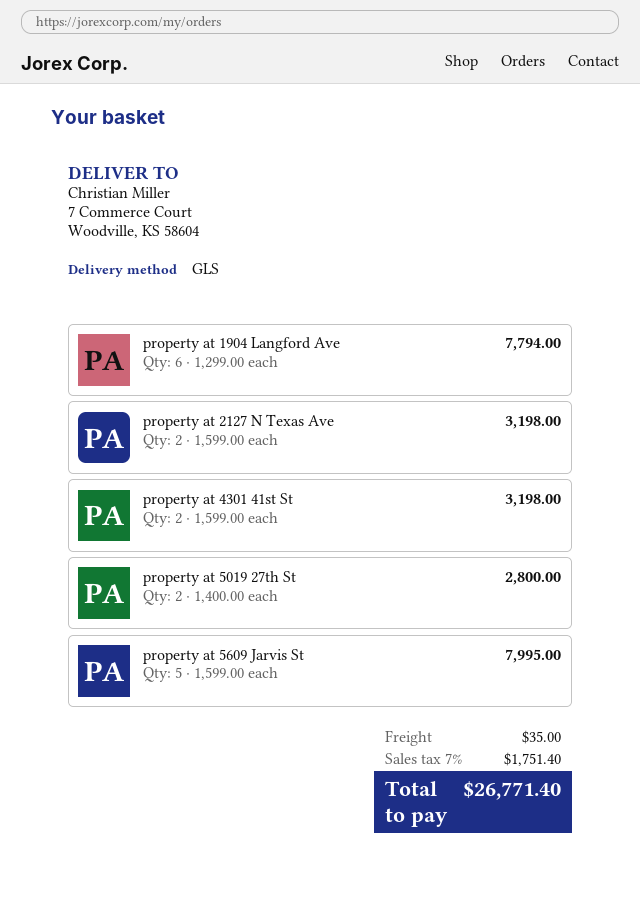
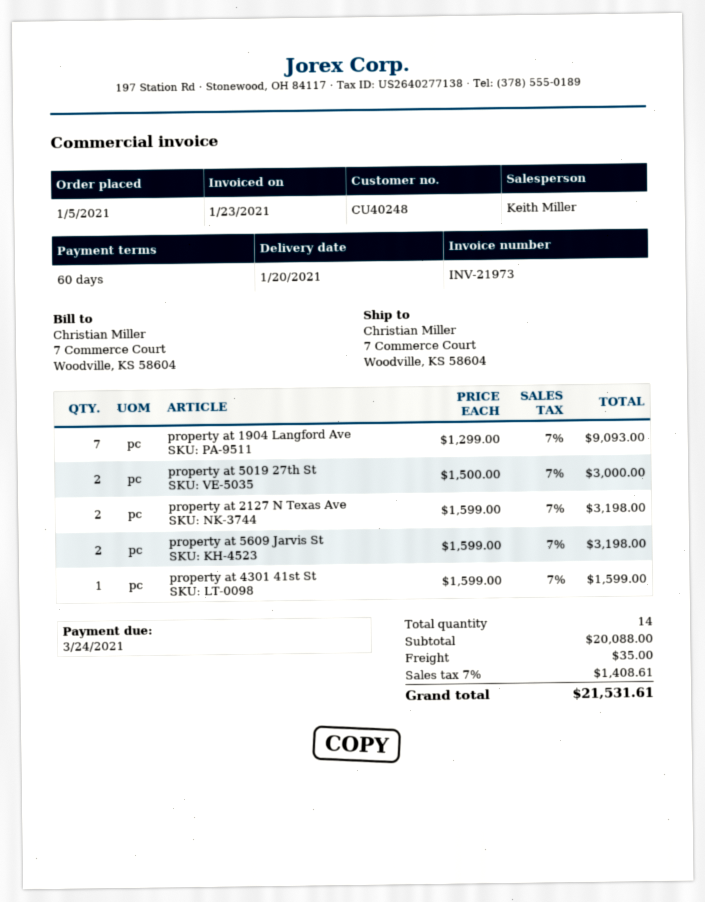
property at 1904 Langford Ave: 6 x 1299.00 = 7794.00 -> 7 x 1299.00 = 9093.00
property at 4301 41st St: 2 x 1599.00 = 3198.00 -> 1 x 1599.00 = 1599.00
property at 5019 27th St: 2 x 1400.00 = 2800.00 -> 2 x 1500.00 = 3000.00
property at 5609 Jarvis St: 5 x 1599.00 = 7995.00 -> 2 x 1599.00 = 3198.00
tax: 7% = 1751.40 -> 7% = 1408.61
total: 26771.40 -> 21531.61

